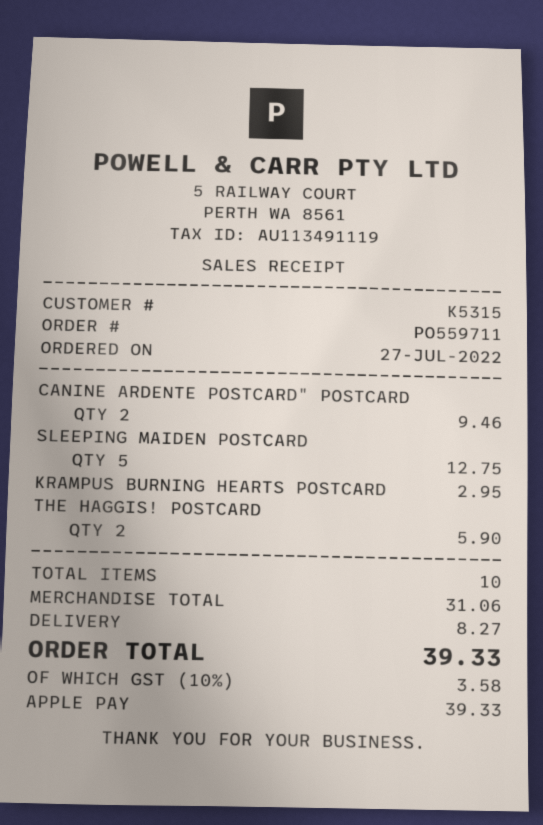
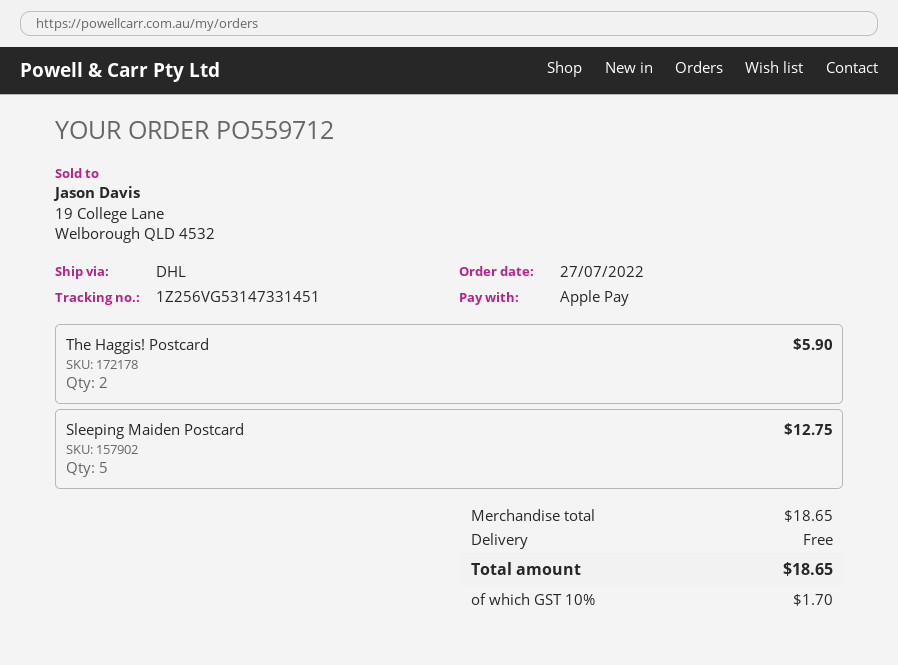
order number: PO559711 -> PO559712
CANINE ARDENTE POSTCARD" POSTCARD: 2 for 9.46 -> none
KRAMPUS BURNING HEARTS POSTCARD: 1 for 2.95 -> none
subtotal: 31.06 -> 18.65
shipping: 8.27 -> 0.00
tax: 10% = 3.58 -> 10% = 1.70
total: 39.33 -> 18.65

